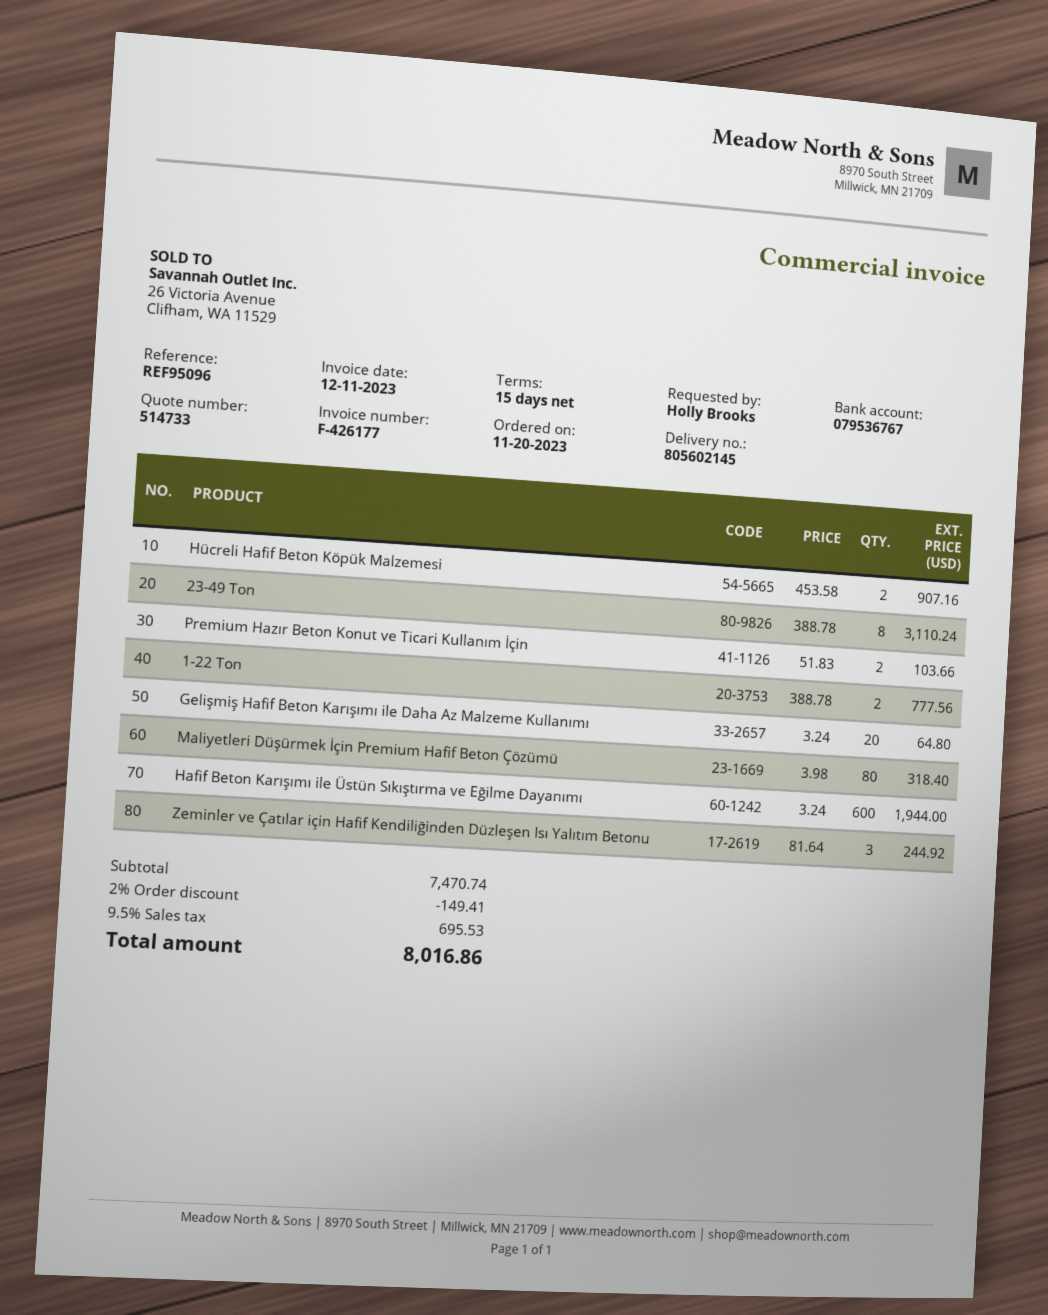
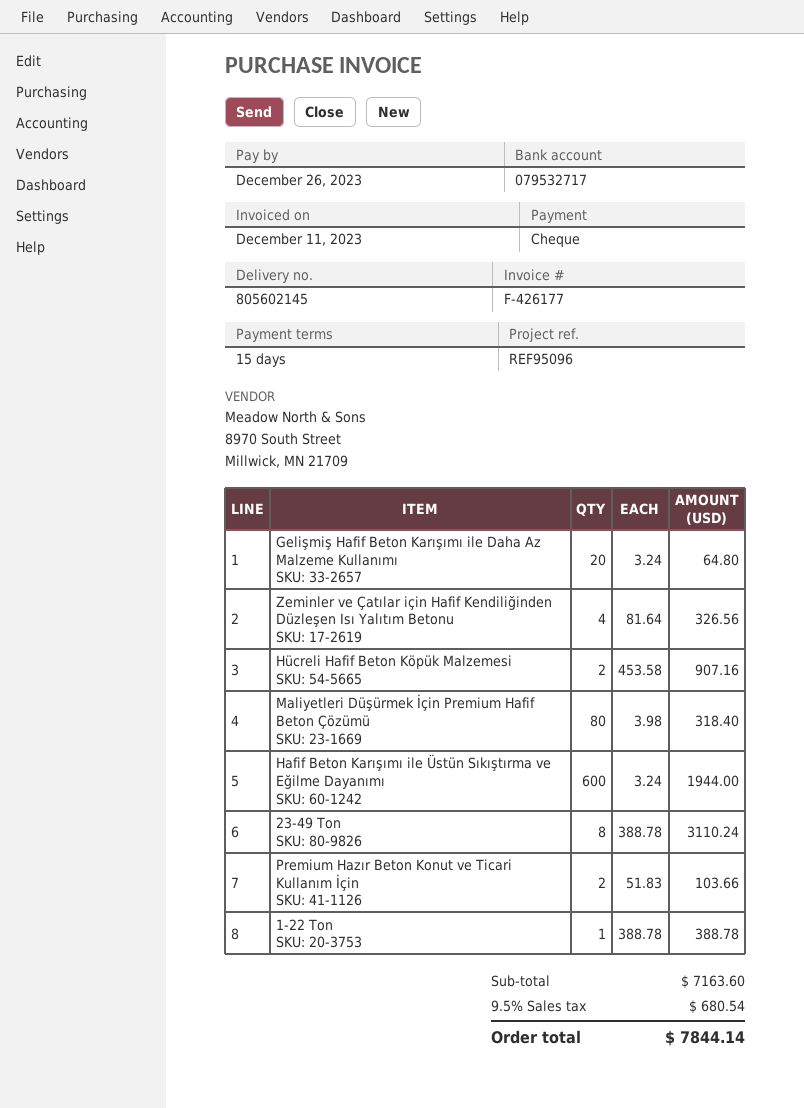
bank account: 079536767 -> 079532717
1-22 Ton: 2 x 388.78 = 777.56 -> 1 x 388.78 = 388.78
Zeminler ve Çatılar için Hafif Kendiliğinden Düzleşen Isı Yalıtım Betonu: 3 x 81.64 = 244.92 -> 4 x 81.64 = 326.56
subtotal: 7470.74 -> 7163.60
discount: 2% = 149.41 -> none
tax: 9.5% = 695.53 -> 9.5% = 680.54
total: 8016.86 -> 7844.14

